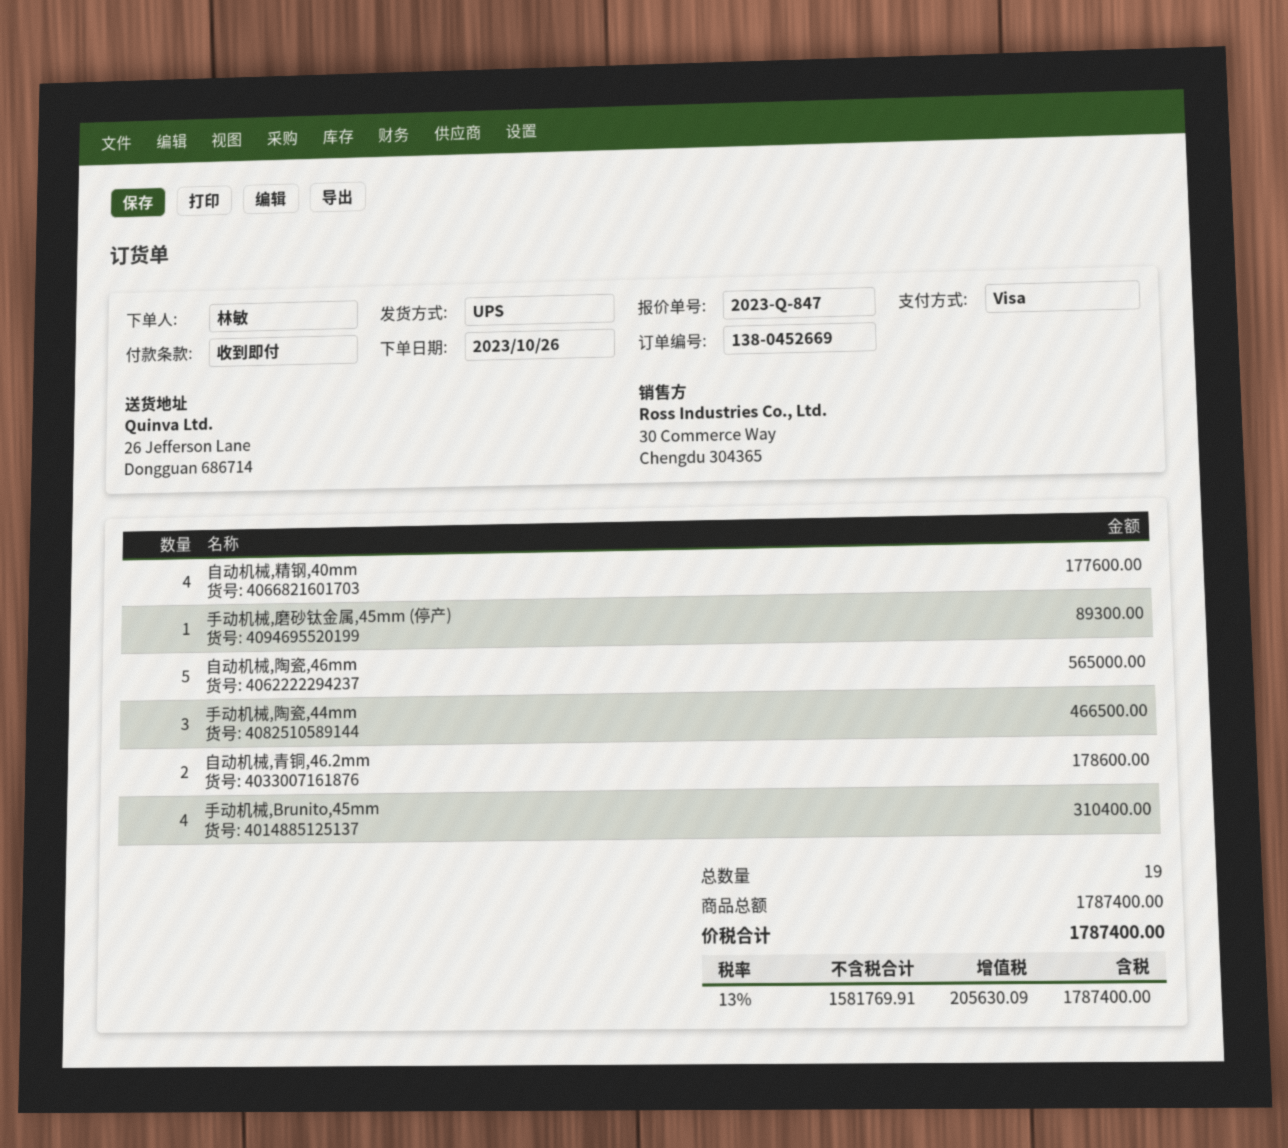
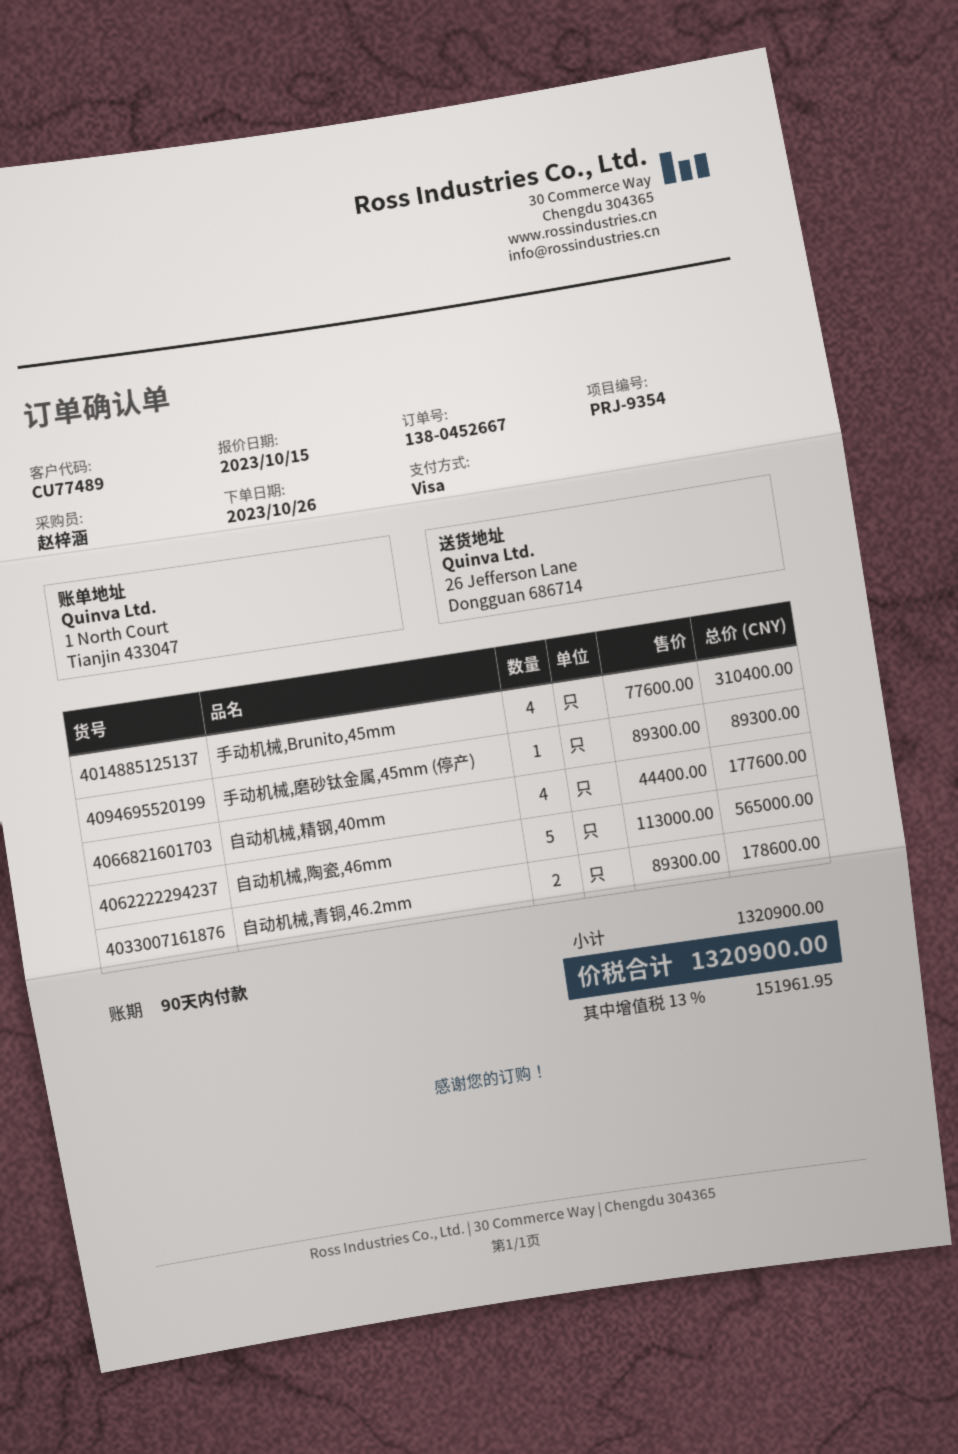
order number: 138-0452669 -> 138-0452667
payment terms: on receipt -> 90 days
ordered by: 林敏 -> 赵梓涵
手动机械,陶瓷,44mm: 3 for 466500.00 -> none
subtotal: 1787400.00 -> 1320900.00
tax: 13% = 205630.09 -> 13% = 151961.95
total: 1787400.00 -> 1320900.00

